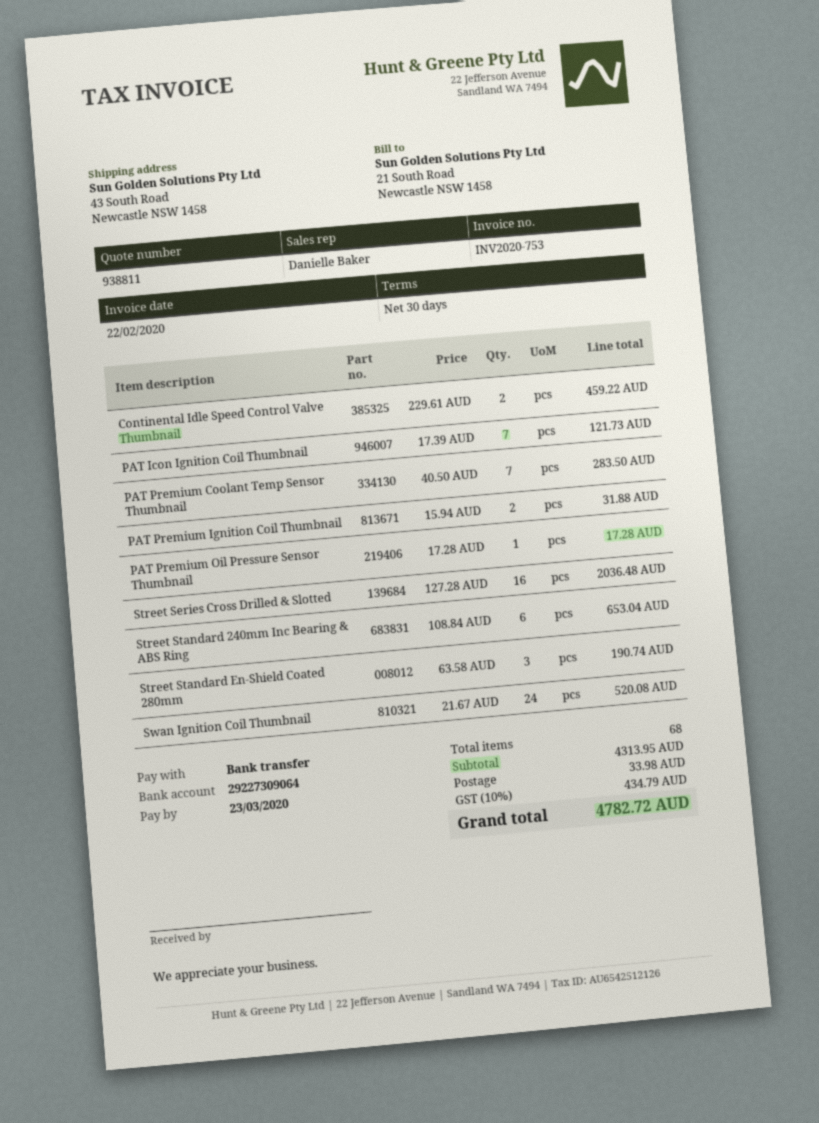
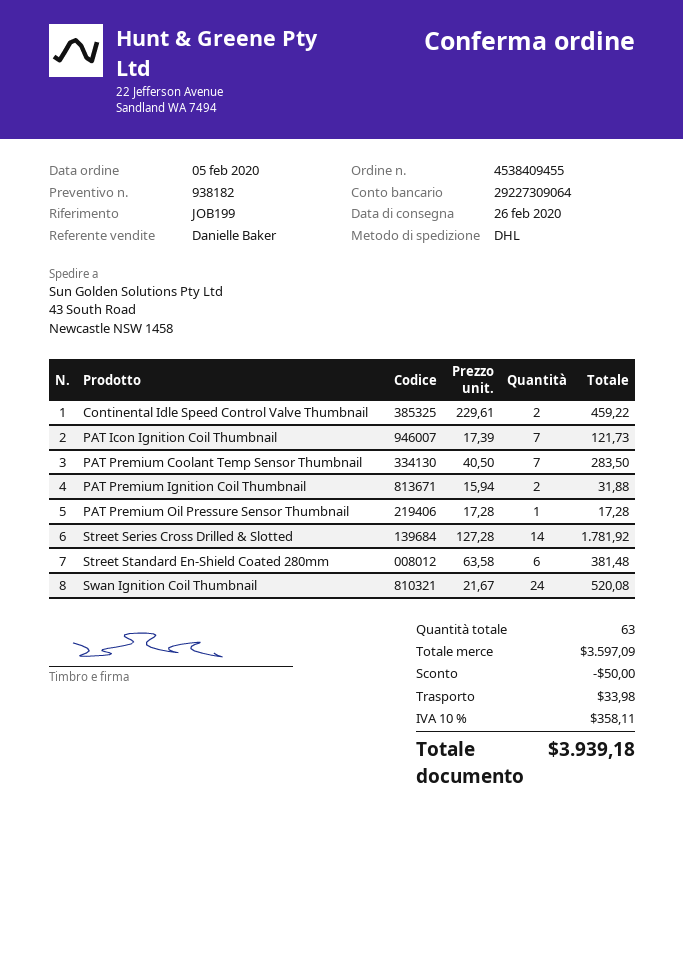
quote number: 938811 -> 938182
Street Series Cross Drilled & Slotted: 16 x 127.28 = 2036.48 -> 14 x 127.28 = 1781.92
Street Standard 240mm Inc Bearing & ABS Ring: 6 x 108.84 = 653.04 -> none
Street Standard En-Shield Coated 280mm: 3 x 63.58 = 190.74 -> 6 x 63.58 = 381.48
total quantity: 68 -> 63
subtotal: 4313.95 -> 3597.09
discount: none -> 50.00
tax: 10% = 434.79 -> 10% = 358.11
total: 4782.72 -> 3939.18

